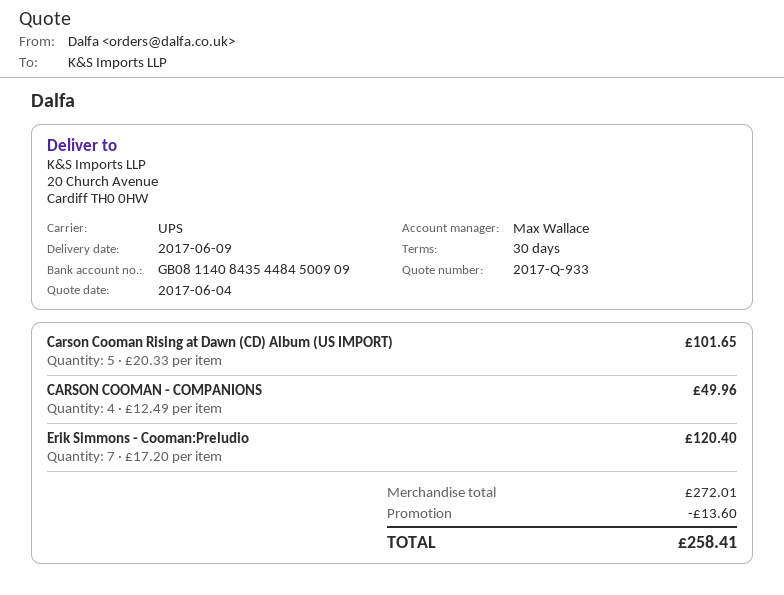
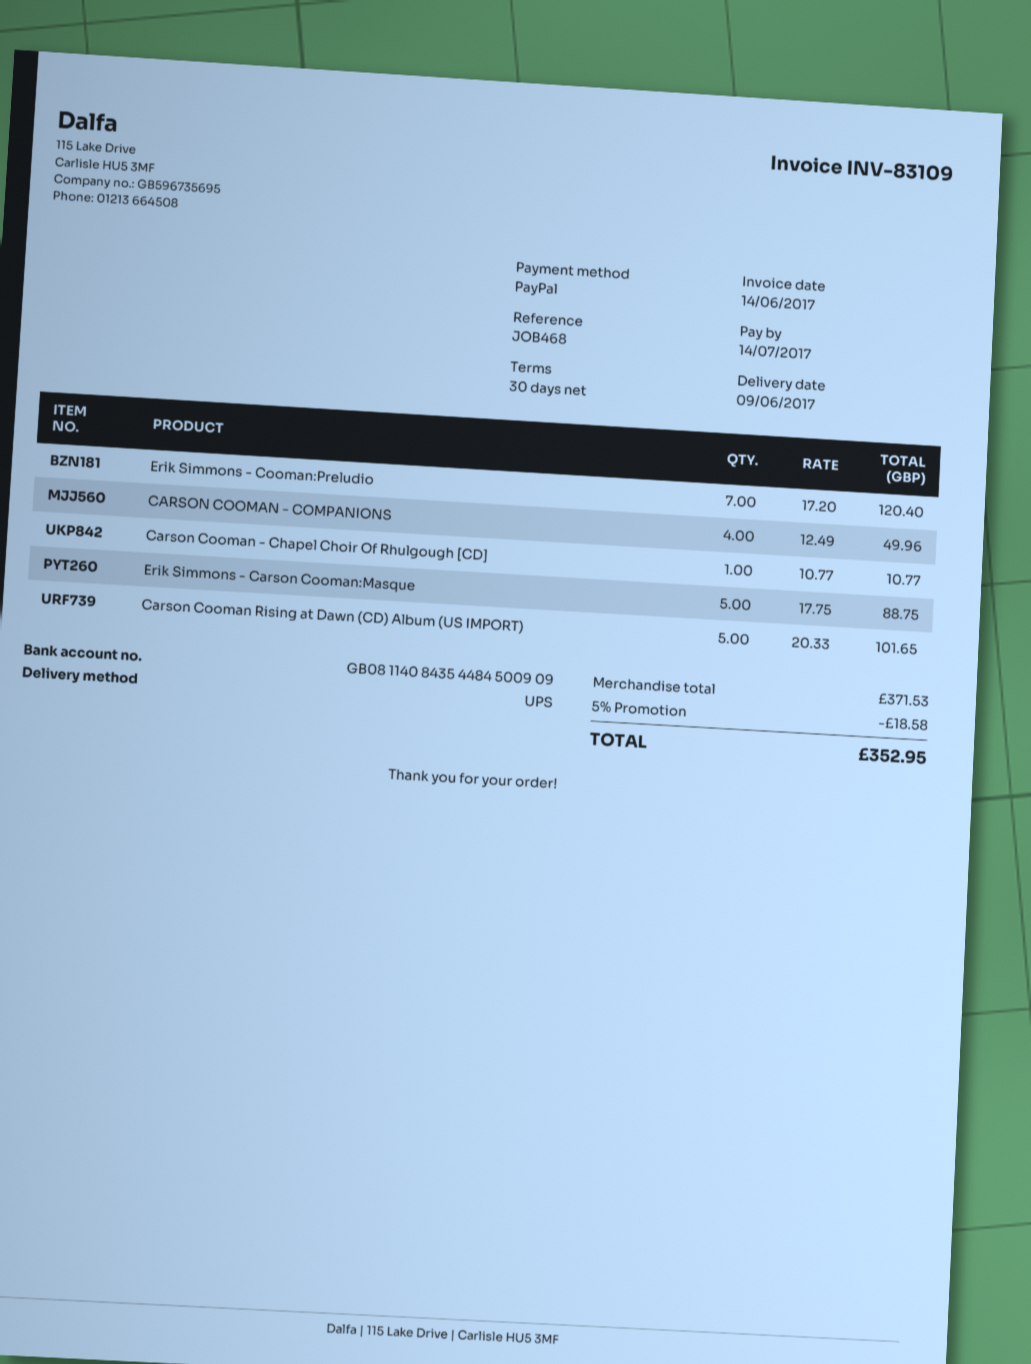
Carson Cooman - Chapel Choir Of Rhulgough [CD]: none -> 1 x 10.77 = 10.77
Erik Simmons - Carson Cooman:Masque: none -> 5 x 17.75 = 88.75
subtotal: 272.01 -> 371.53
discount: 13.60 -> 18.58
total: 258.41 -> 352.95

